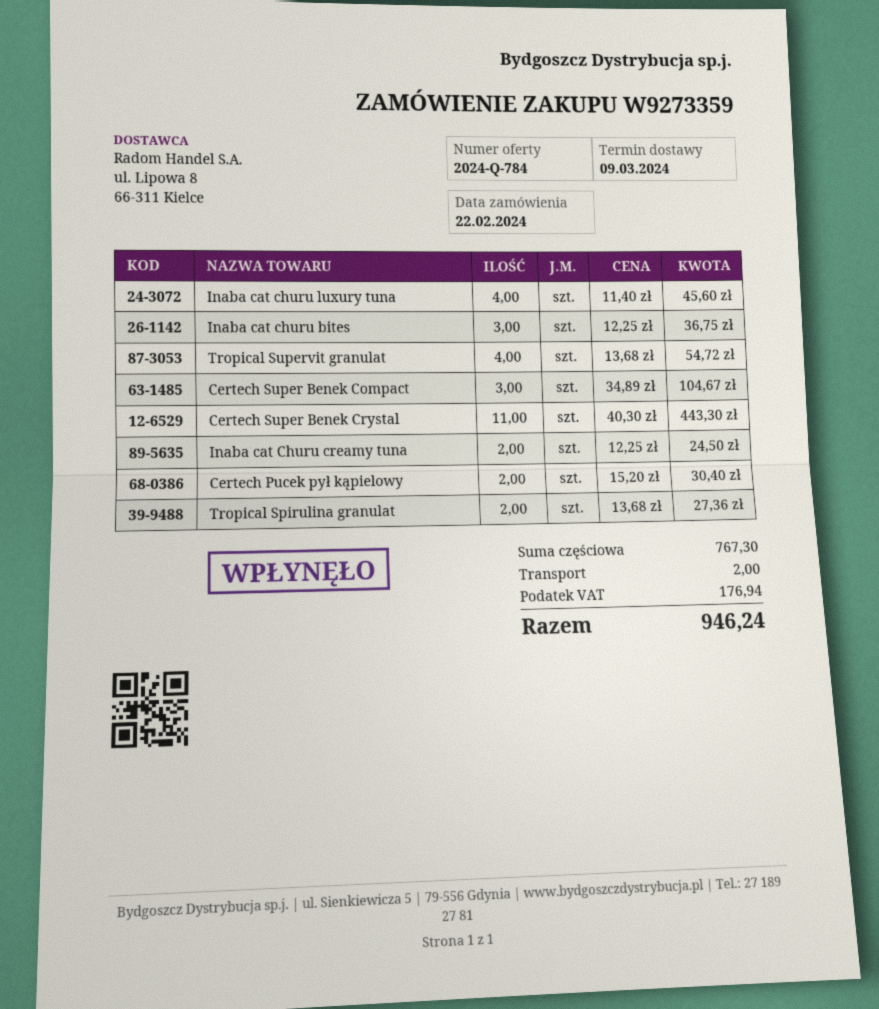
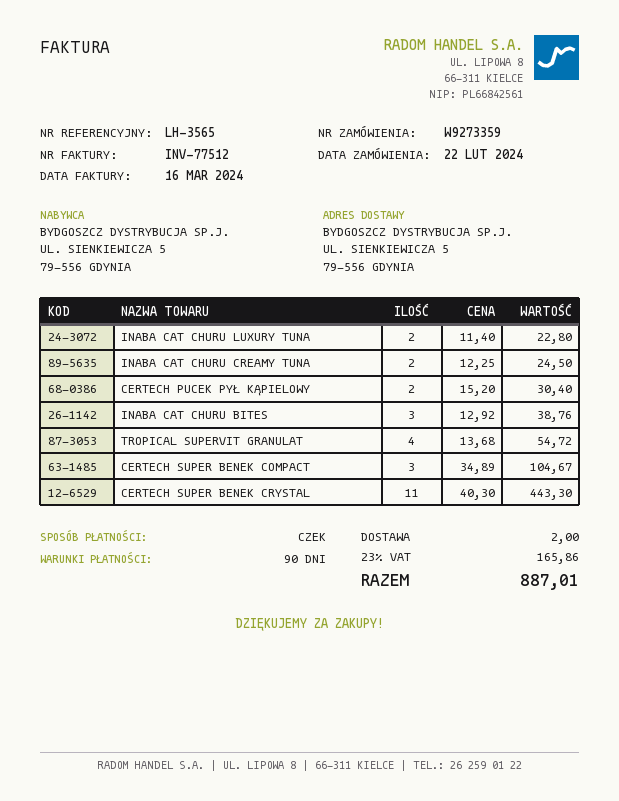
Inaba cat churu luxury tuna: 4 x 11.40 = 45.60 -> 2 x 11.40 = 22.80
Inaba cat churu bites: 3 x 12.25 = 36.75 -> 3 x 12.92 = 38.76
Tropical Spirulina granulat: 2 x 13.68 = 27.36 -> none
tax: 176.94 -> 165.86
total: 946.24 -> 887.01

